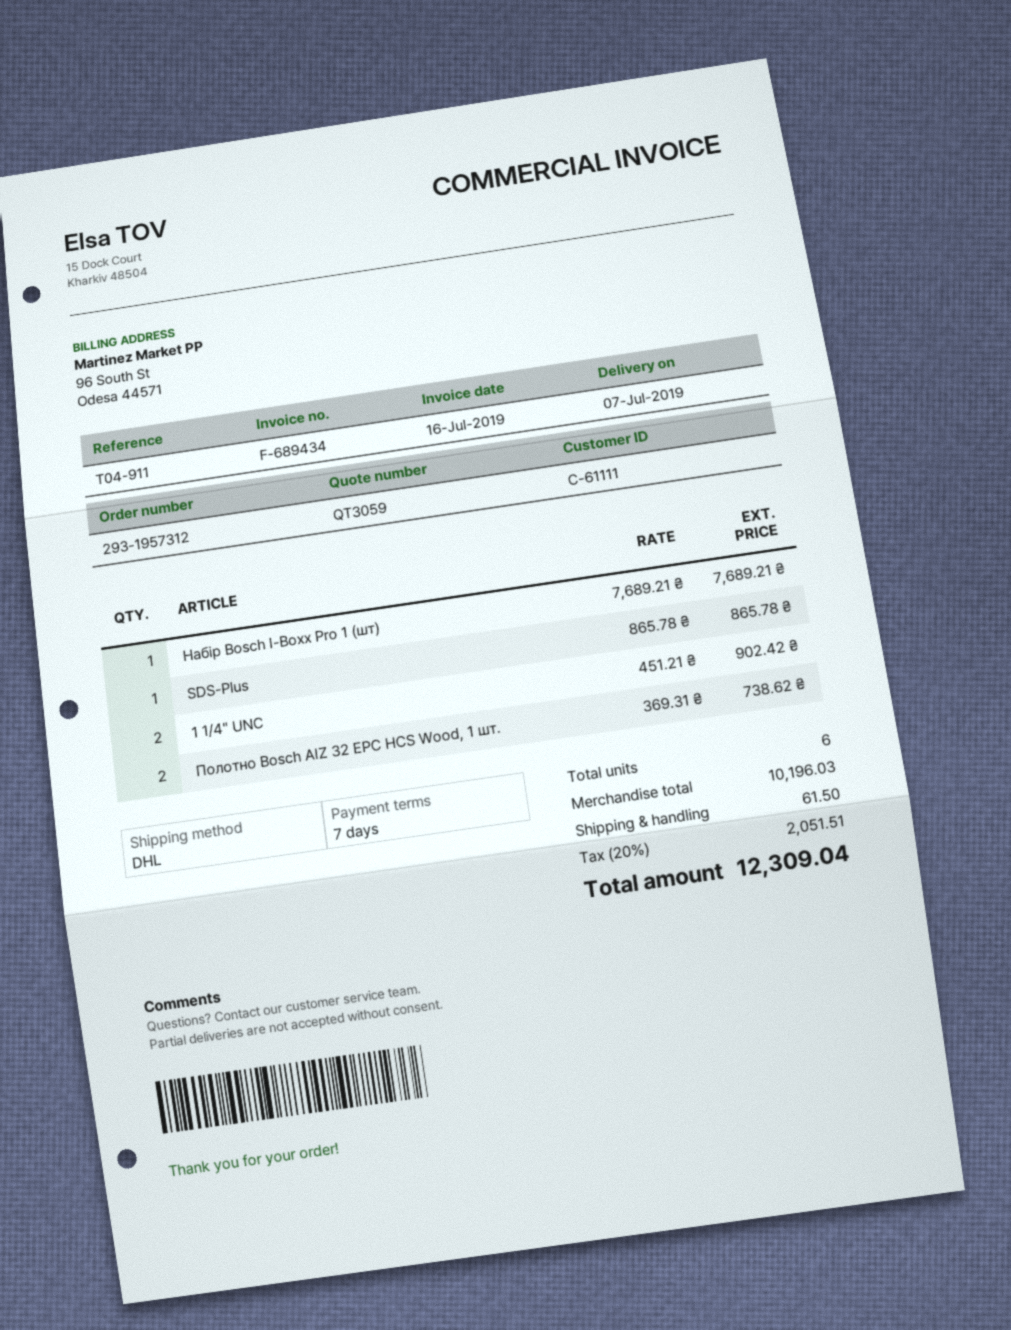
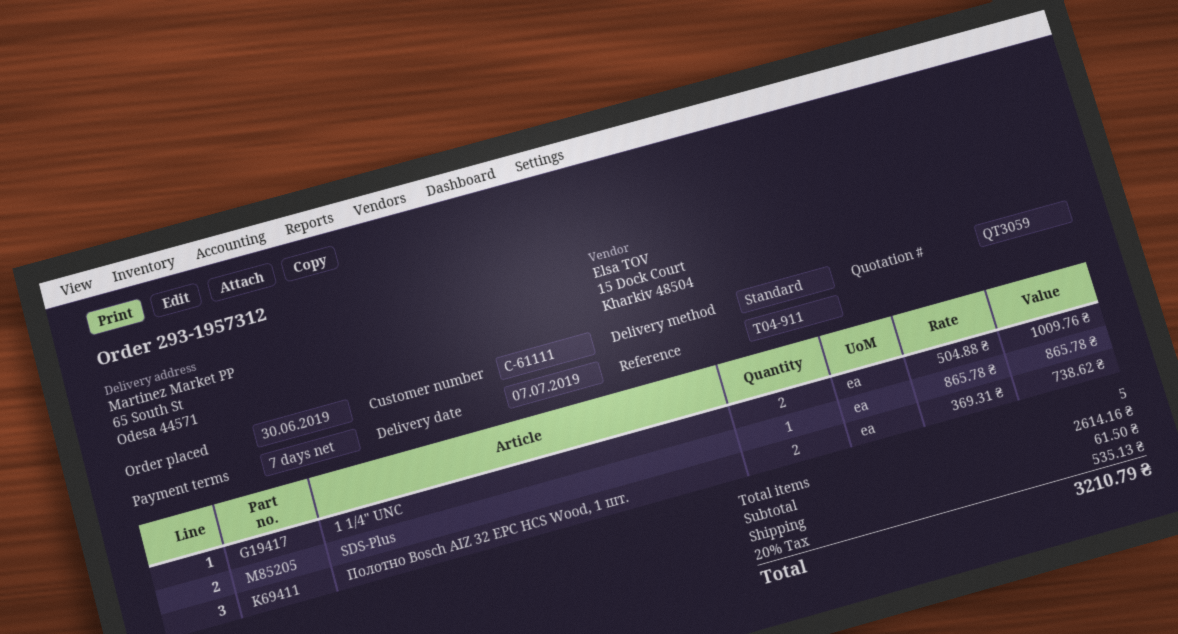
shipping method: DHL -> standard
Набір Bosch I-Boxx Pro 1 (шт): 1 x 7689.21 = 7689.21 -> none
1 1/4" UNC: 2 x 451.21 = 902.42 -> 2 x 504.88 = 1009.76
total quantity: 6 -> 5
subtotal: 10196.03 -> 2614.16
tax: 20% = 2051.51 -> 20% = 535.13
total: 12309.04 -> 3210.79

